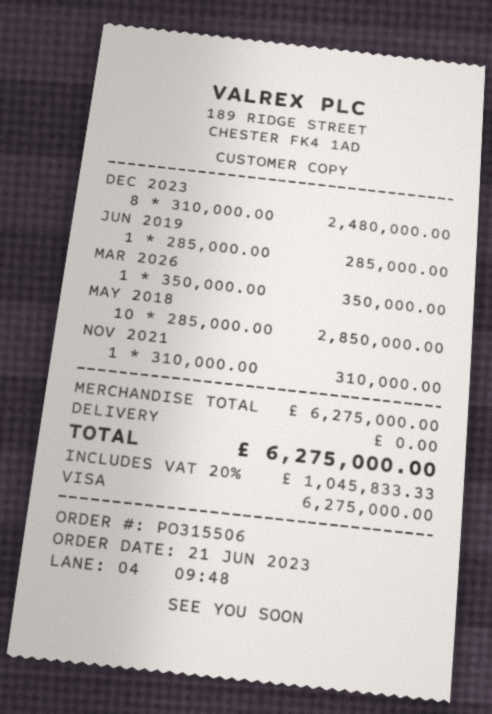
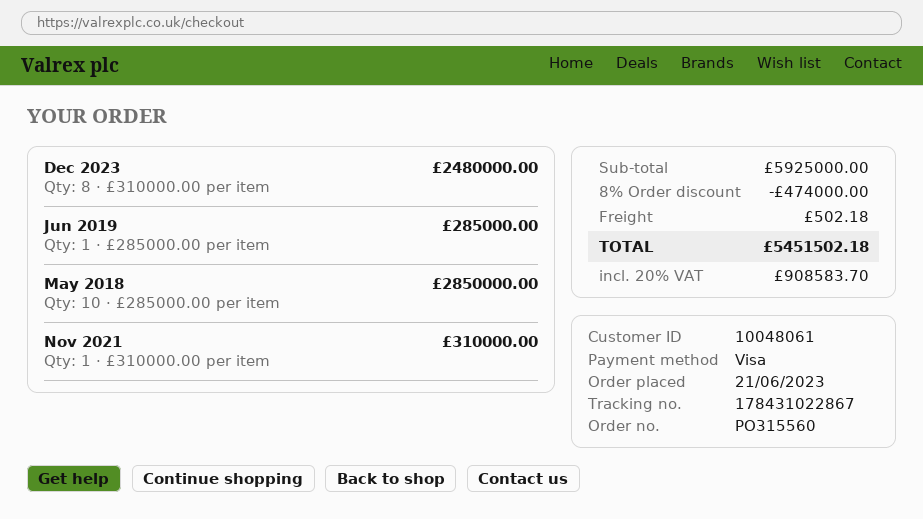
order number: PO315506 -> PO315560
MAR 2026: 1 x 350000.00 = 350000.00 -> none
subtotal: 6275000.00 -> 5925000.00
discount: none -> 8% = 474000.00
shipping: 0.00 -> 502.18
tax: 20% = 1045833.33 -> 20% = 908583.70
total: 6275000.00 -> 5451502.18

